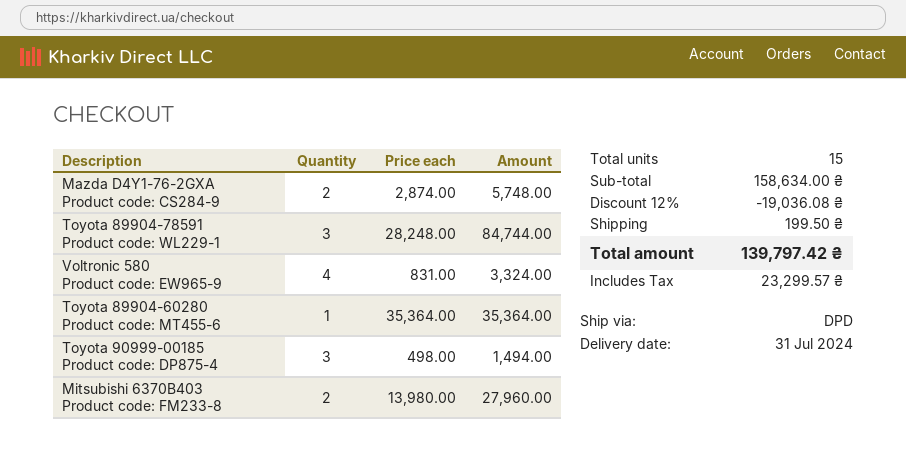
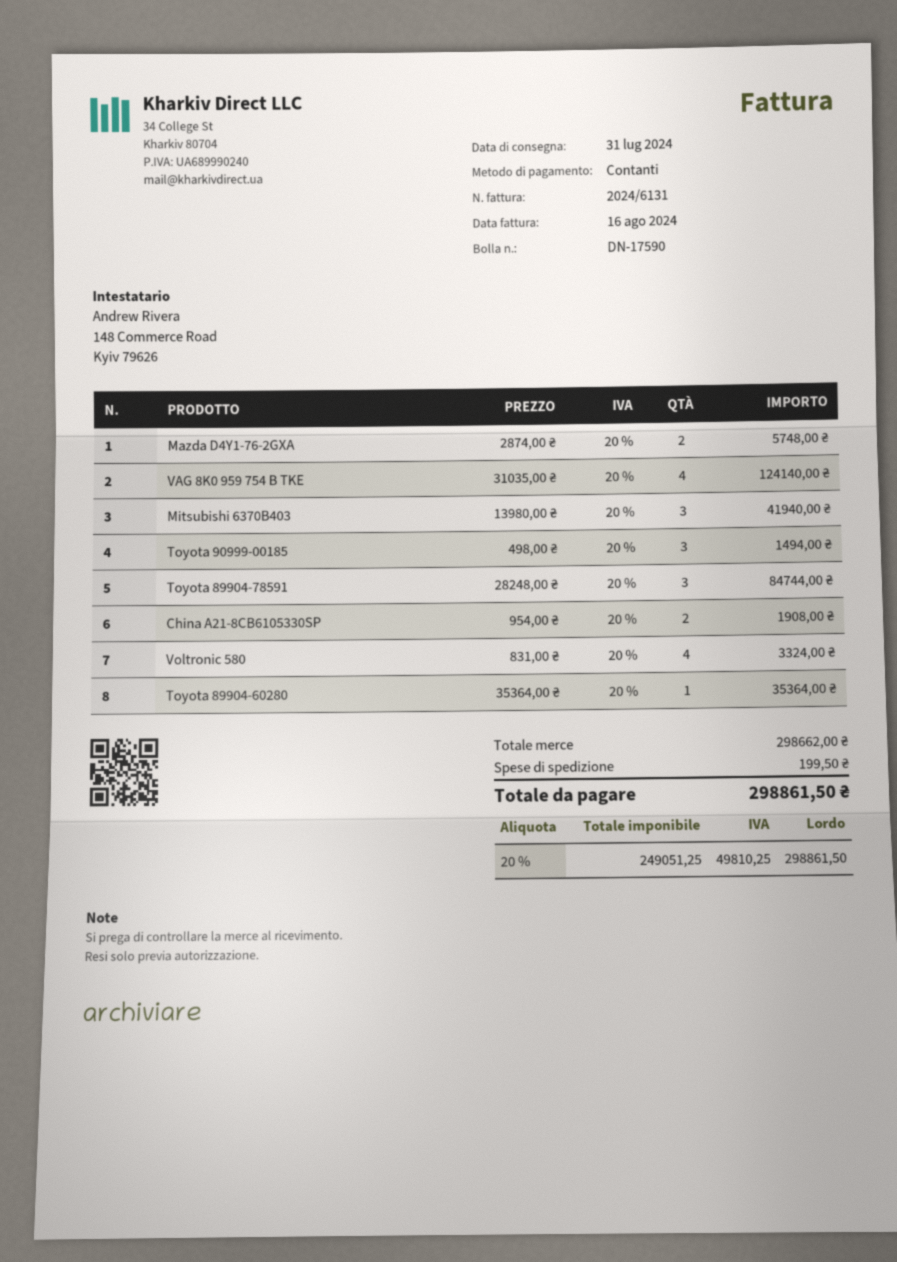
Mitsubishi 6370B403: 2 x 13980.00 = 27960.00 -> 3 x 13980.00 = 41940.00
VAG 8K0 959 754 B TKE: none -> 4 x 31035.00 = 124140.00
China A21-8CB6105330SP: none -> 2 x 954.00 = 1908.00
subtotal: 158634.00 -> 298662.00
discount: 12% = 19036.08 -> none
tax: 23299.57 -> 49810.25
total: 139797.42 -> 298861.50

